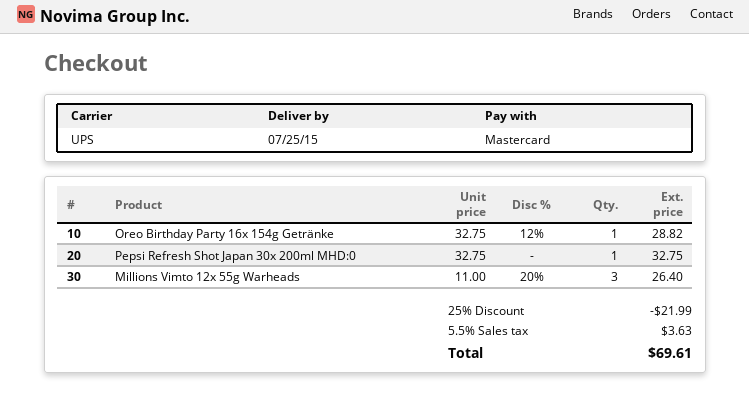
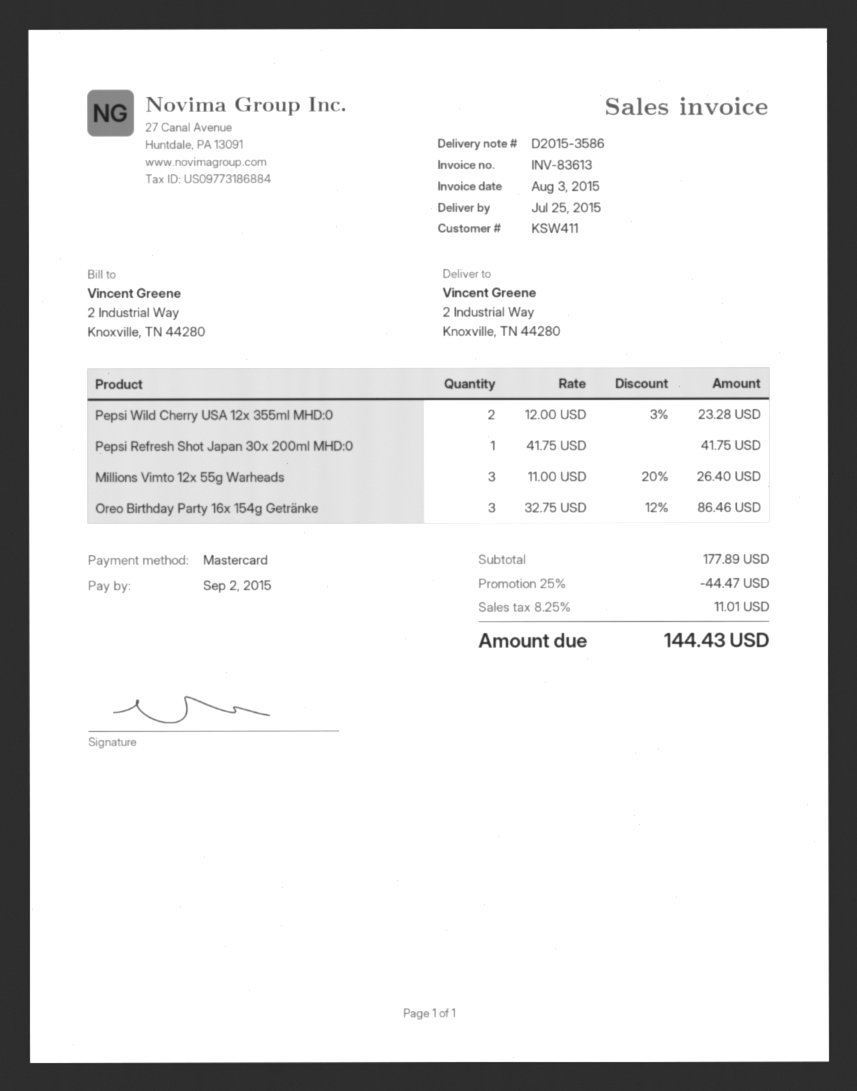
Oreo Birthday Party 16x 154g Getränke: 1 x 32.75 - 12% = 28.82 -> 3 x 32.75 - 12% = 86.46
Pepsi Refresh Shot Japan 30x 200ml MHD:0: 1 x 32.75 = 32.75 -> 1 x 41.75 = 41.75
Pepsi Wild Cherry USA 12x 355ml MHD:0: none -> 2 x 12.00 - 3% = 23.28
discount: 25% = 21.99 -> 25% = 44.47
tax: 5.5% = 3.63 -> 8.25% = 11.01
total: 69.61 -> 144.43

